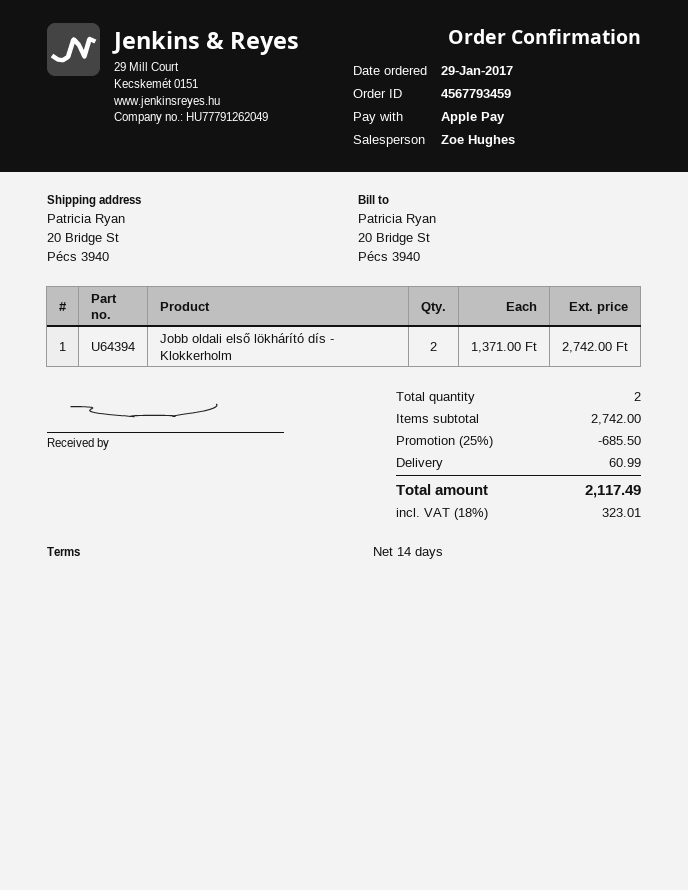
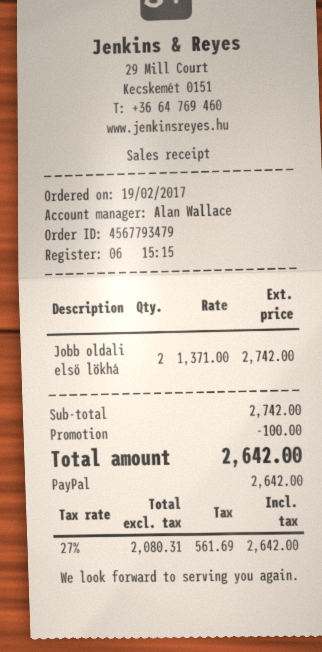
order number: 4567793459 -> 4567793479
order date: 2017-01-29 -> 2017-02-19
sales rep: Zoe Hughes -> Alan Wallace
payment method: Apple Pay -> PayPal
discount: 685.50 -> 100.00
shipping: 60.99 -> none
tax: 18% = 323.01 -> 27% = 561.69
total: 2117.49 -> 2642.00

